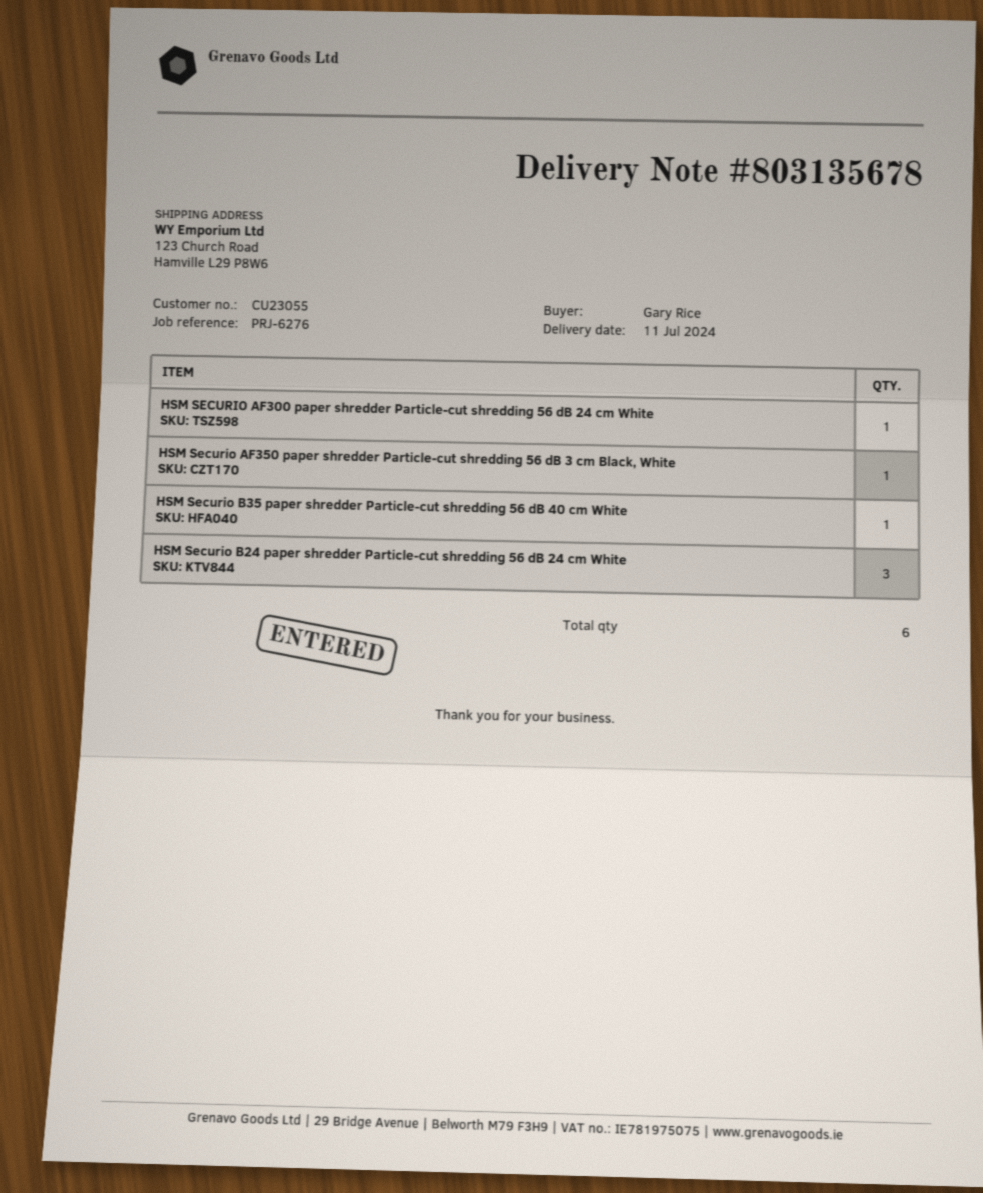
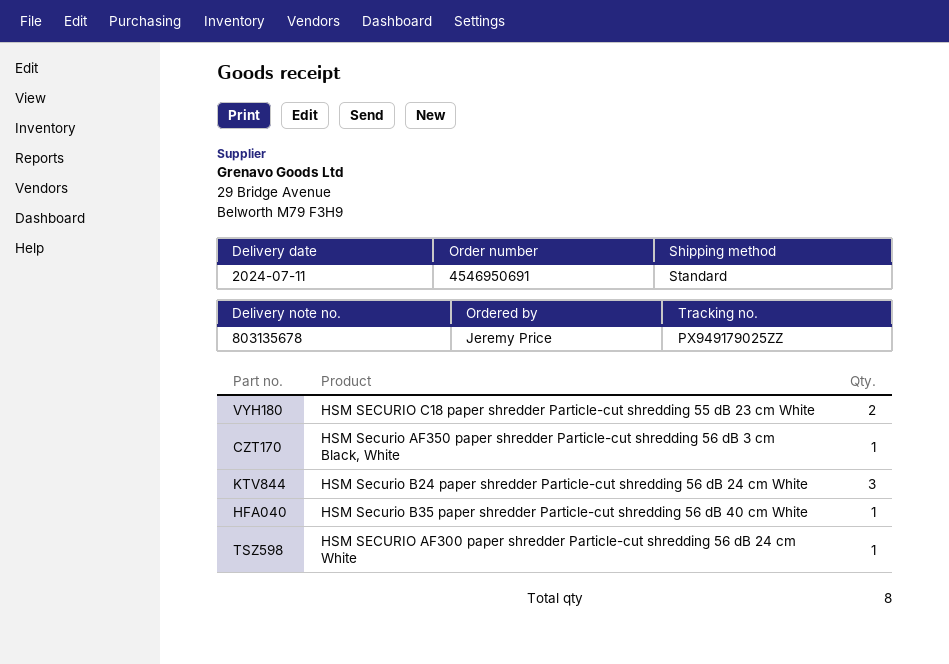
ordered by: Gary Rice -> Jeremy Price
HSM SECURIO C18 paper shredder Particle-cut shredding 55 dB 23 cm White: none -> 2
total quantity: 6 -> 8

